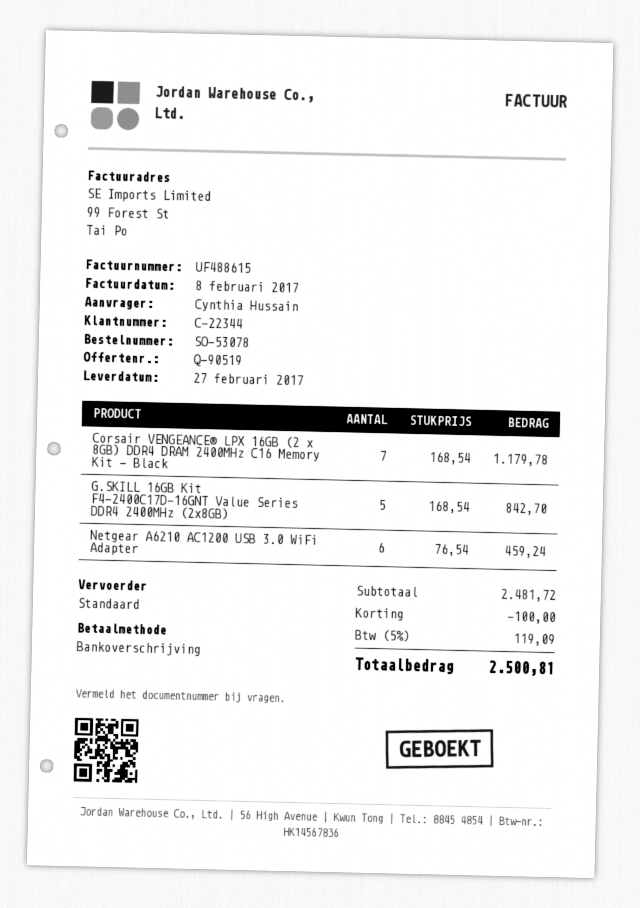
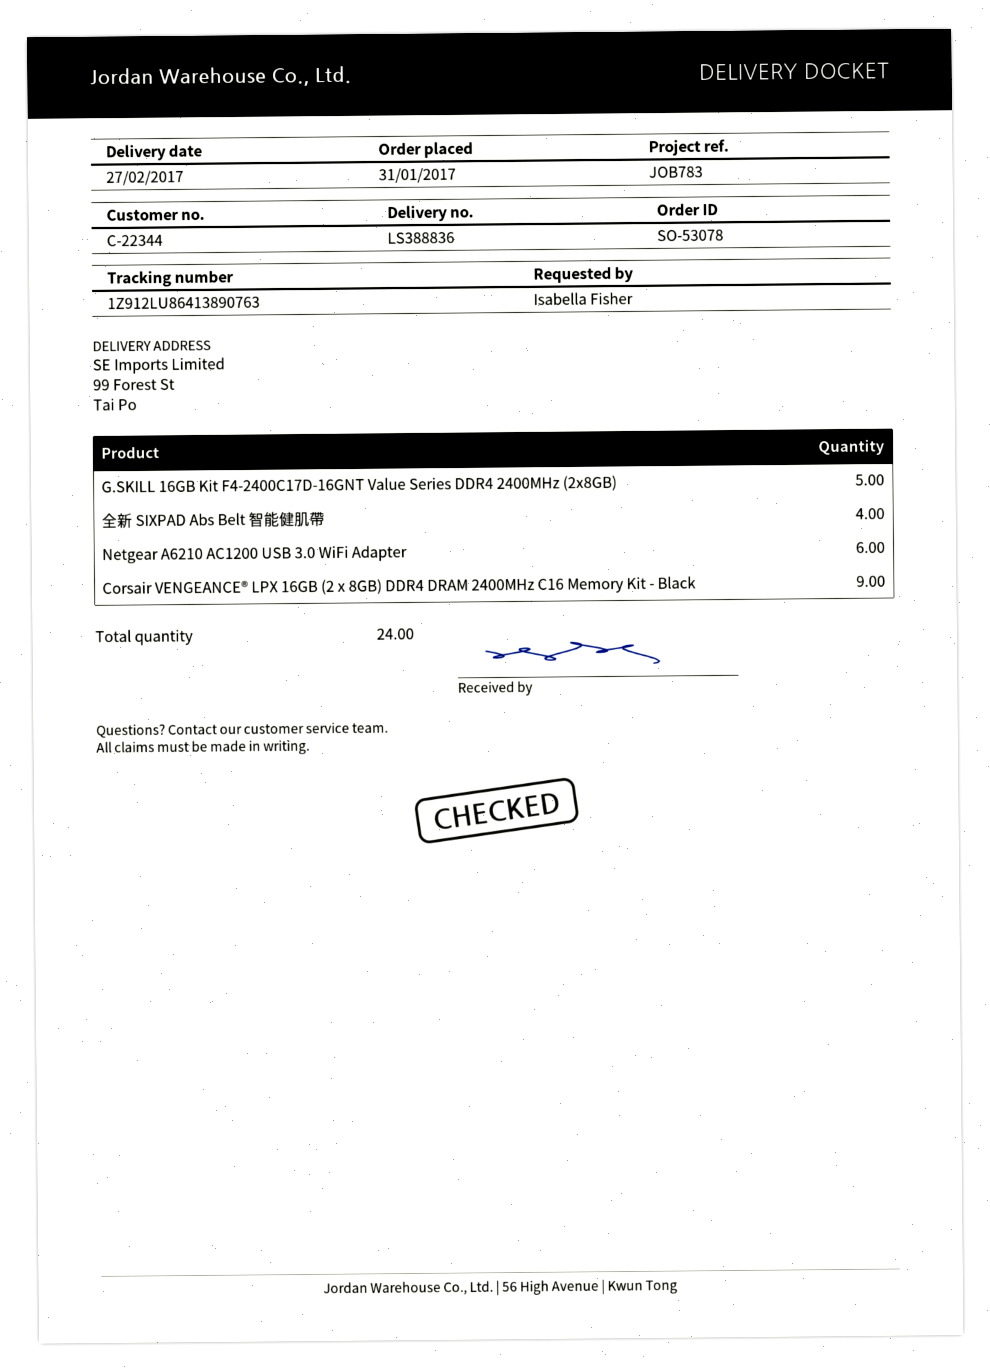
ordered by: Cynthia Hussain -> Isabella Fisher
Corsair VENGEANCE® LPX 16GB (2 x 8GB) DDR4 DRAM 2400MHz C16 Memory Kit - Black: 7 -> 9
全新 SIXPAD Abs Belt 智能健肌帶: none -> 4

